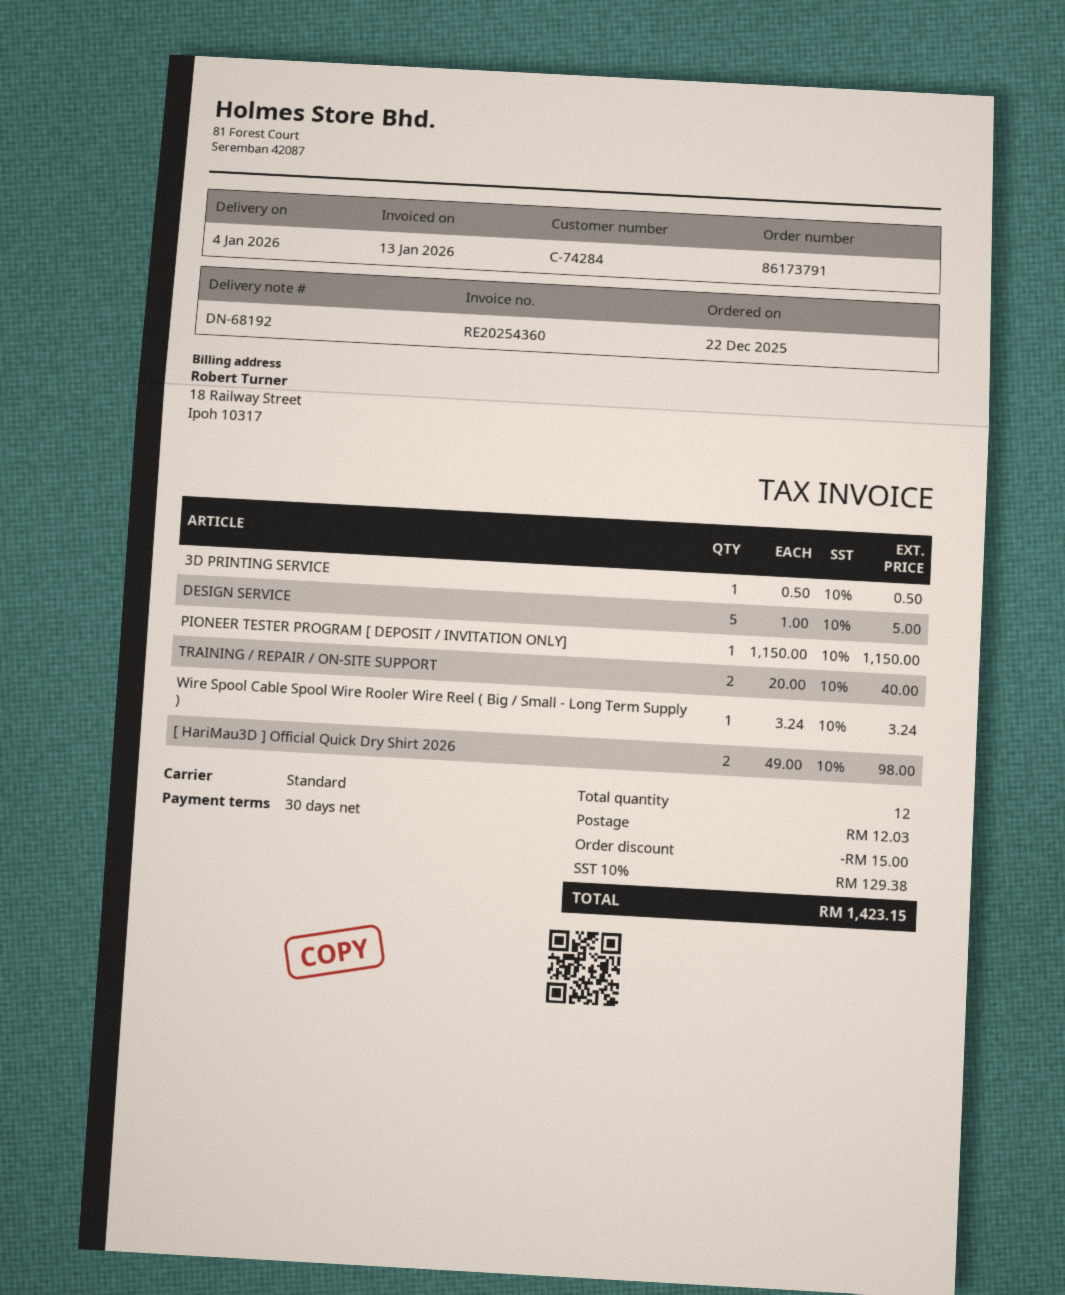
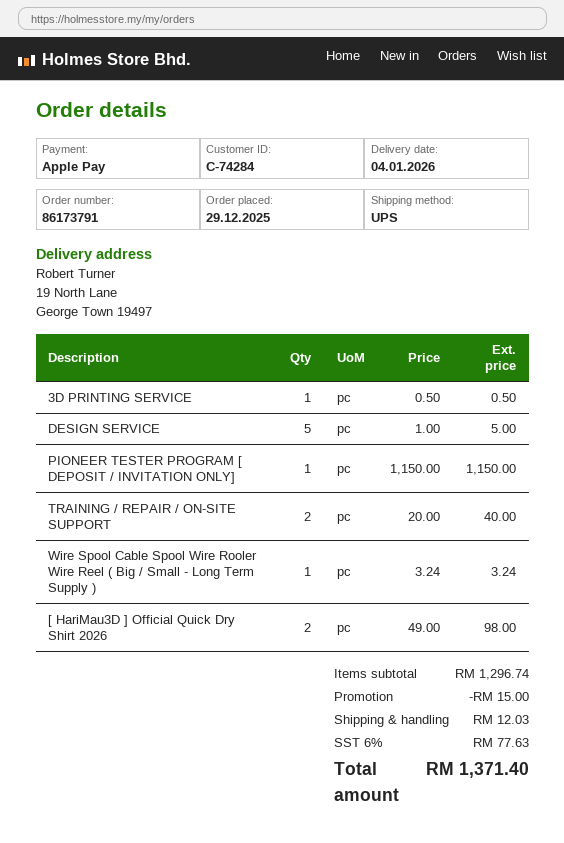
order date: 2025-12-22 -> 2025-12-29
shipping method: standard -> UPS
tax: 10% = 129.38 -> 6% = 77.63
total: 1423.15 -> 1371.40

